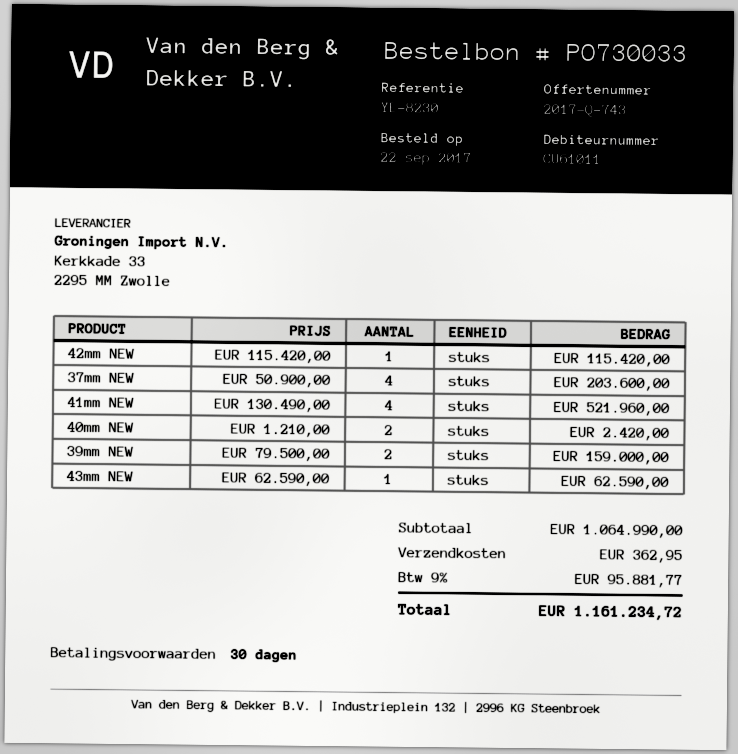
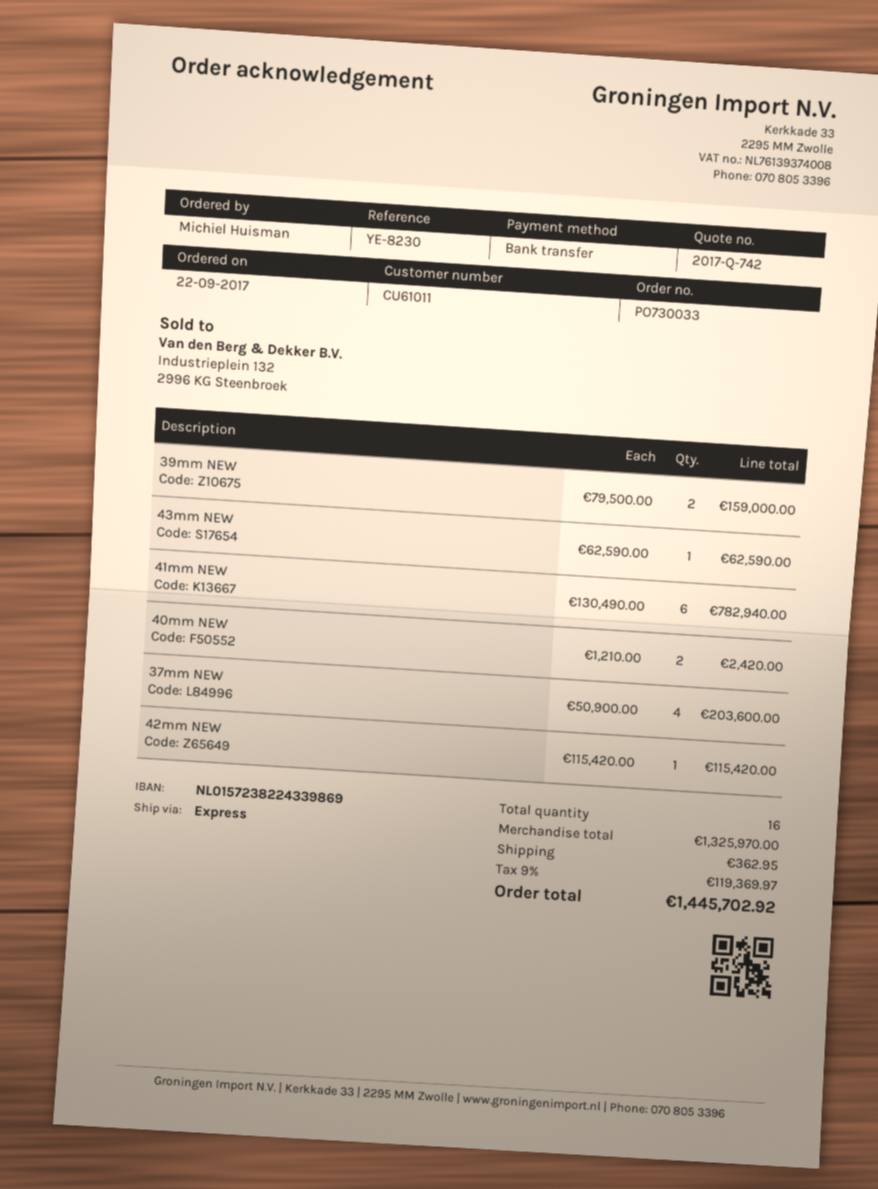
quote number: 2017-Q-743 -> 2017-Q-742
41mm NEW: 4 x 130490.00 = 521960.00 -> 6 x 130490.00 = 782940.00
subtotal: 1064990.00 -> 1325970.00
tax: 9% = 95881.77 -> 9% = 119369.97
total: 1161234.72 -> 1445702.92

